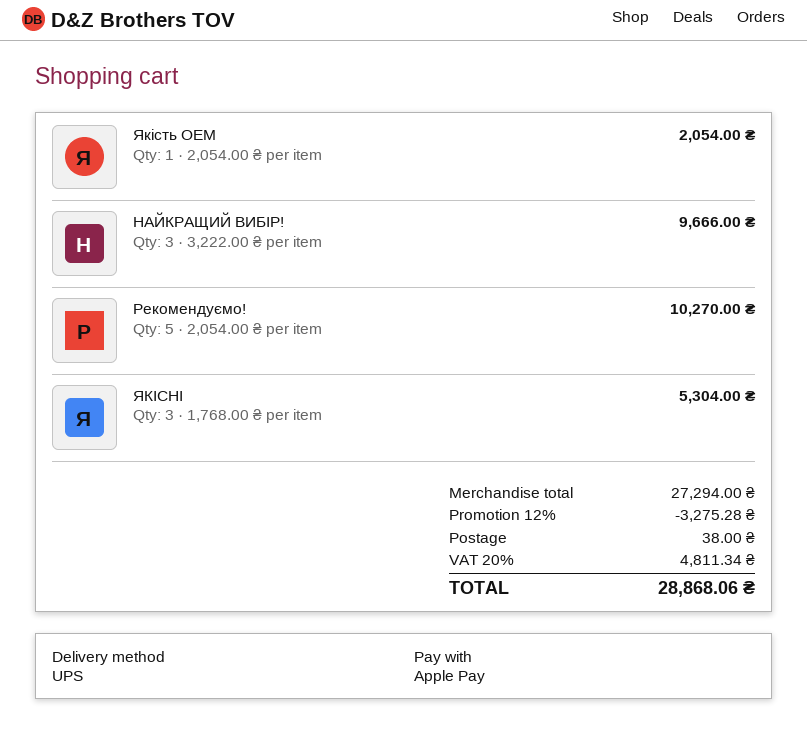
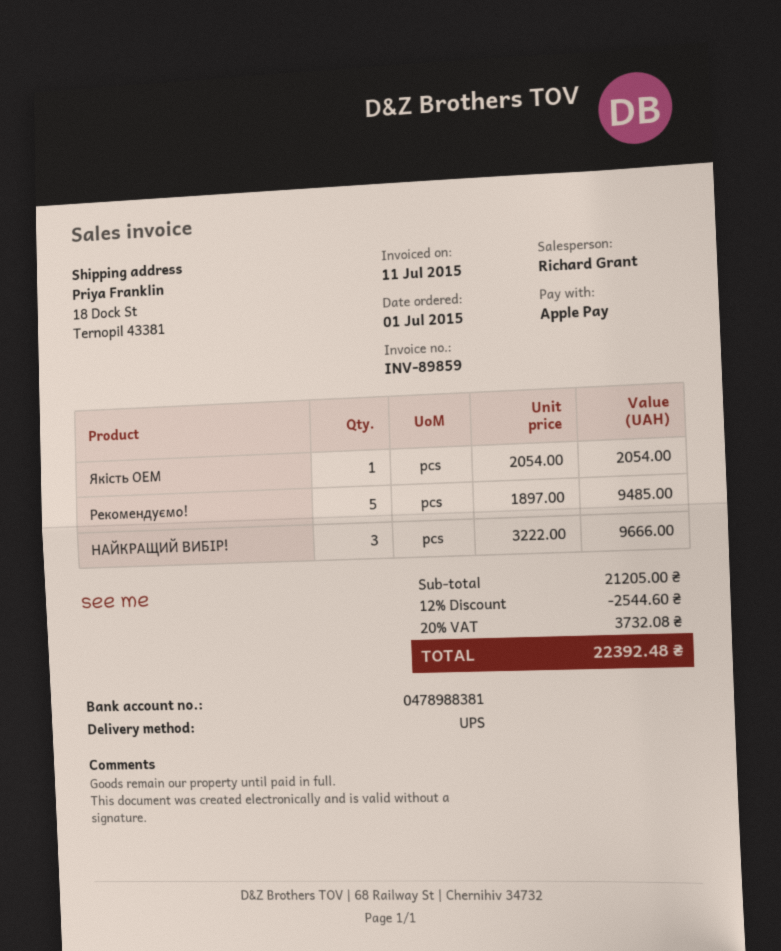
Рекомендуємо!: 5 x 2054.00 = 10270.00 -> 5 x 1897.00 = 9485.00
ЯКІСНІ: 3 x 1768.00 = 5304.00 -> none
subtotal: 27294.00 -> 21205.00
discount: 12% = 3275.28 -> 12% = 2544.60
shipping: 38.00 -> none
tax: 20% = 4811.34 -> 20% = 3732.08
total: 28868.06 -> 22392.48

